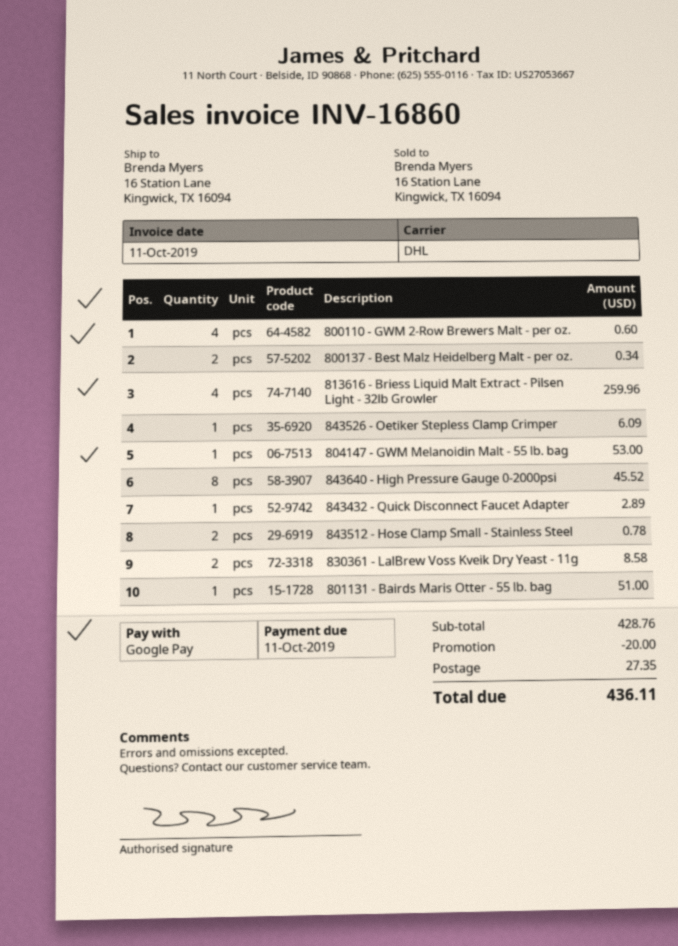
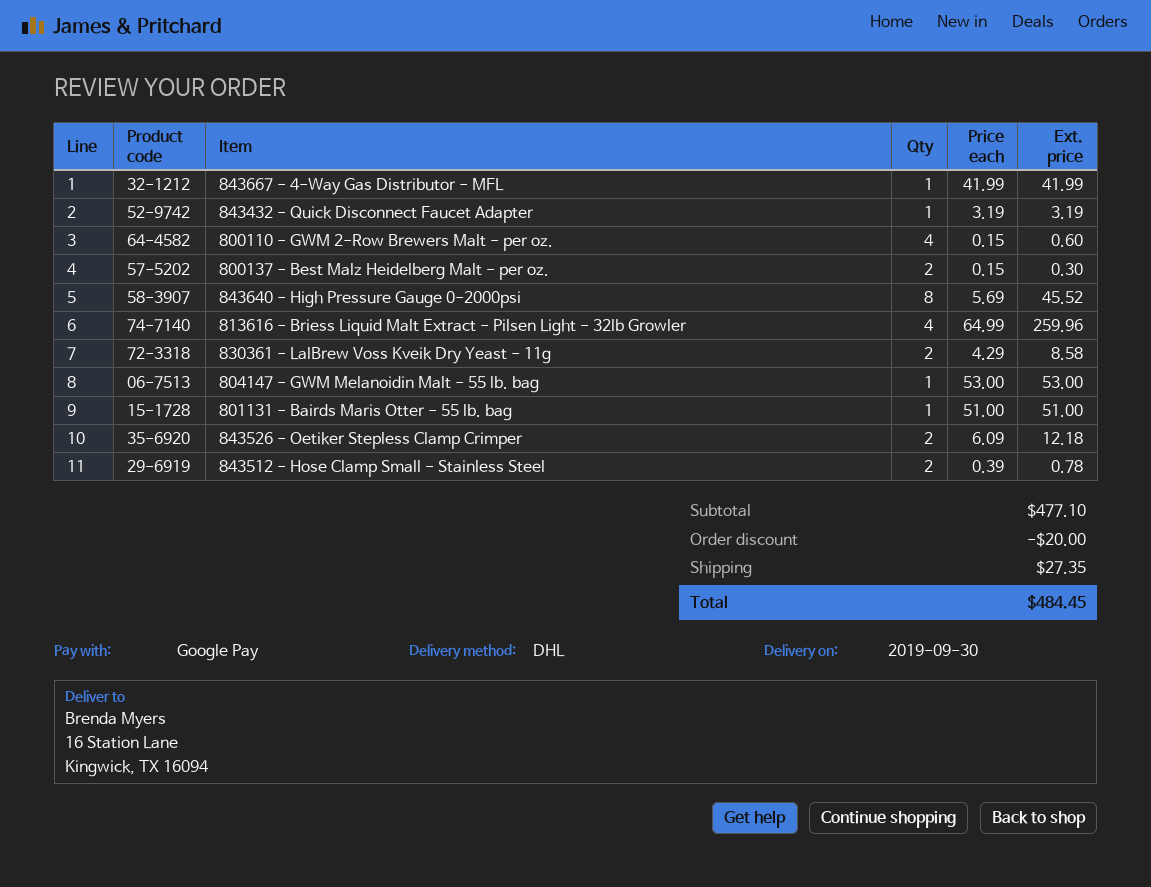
800137 - Best Malz Heidelberg Malt - per oz.: 2 for 0.34 -> 2 for 0.30
843526 - Oetiker Stepless Clamp Crimper: 1 for 6.09 -> 2 for 12.18
843432 - Quick Disconnect Faucet Adapter: 1 for 2.89 -> 1 for 3.19
843667 - 4-Way Gas Distributor - MFL: none -> 1 for 41.99
subtotal: 428.76 -> 477.10
total: 436.11 -> 484.45

